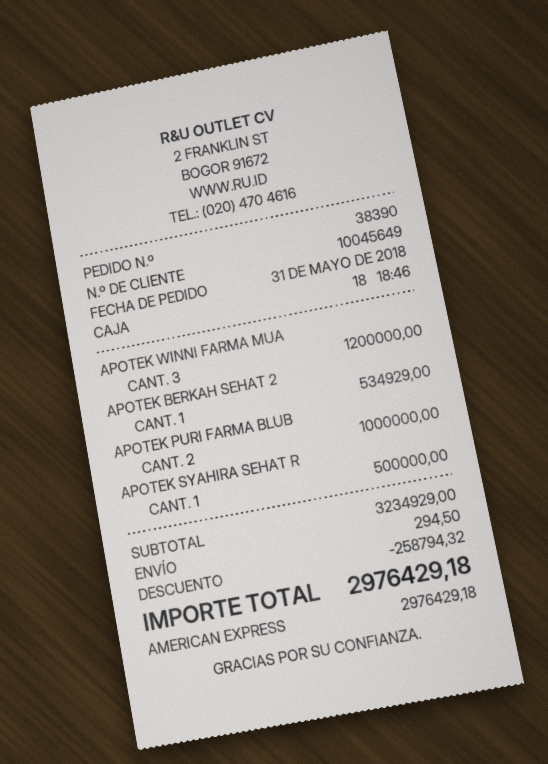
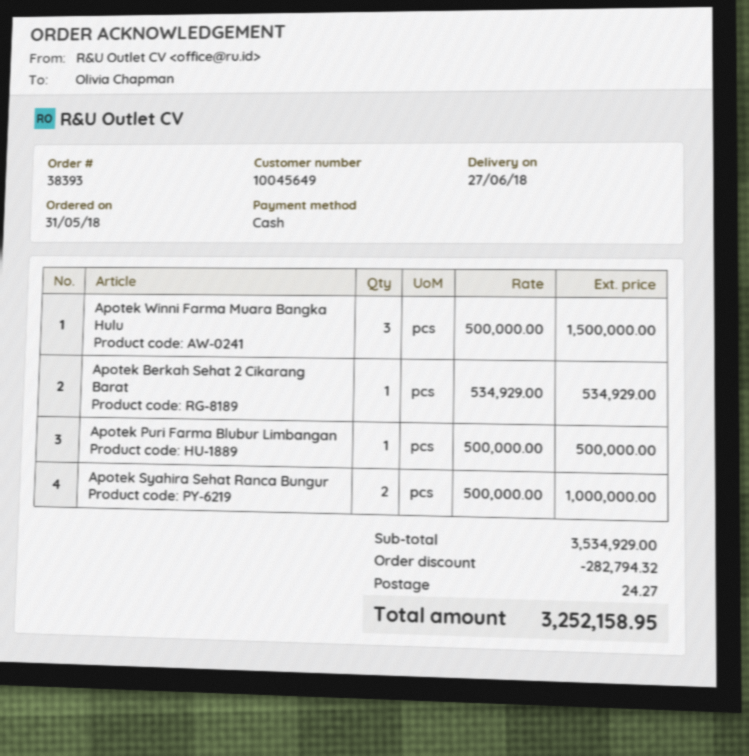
order number: 38390 -> 38393
payment method: American Express -> cash
APOTEK WINNI FARMA MUA: 3 for 1200000.00 -> 3 for 1500000.00
APOTEK PURI FARMA BLUB: 2 for 1000000.00 -> 1 for 500000.00
APOTEK SYAHIRA SEHAT R: 1 for 500000.00 -> 2 for 1000000.00
subtotal: 3234929.00 -> 3534929.00
discount: 258794.32 -> 282794.32
shipping: 294.50 -> 24.27
total: 2976429.18 -> 3252158.95

